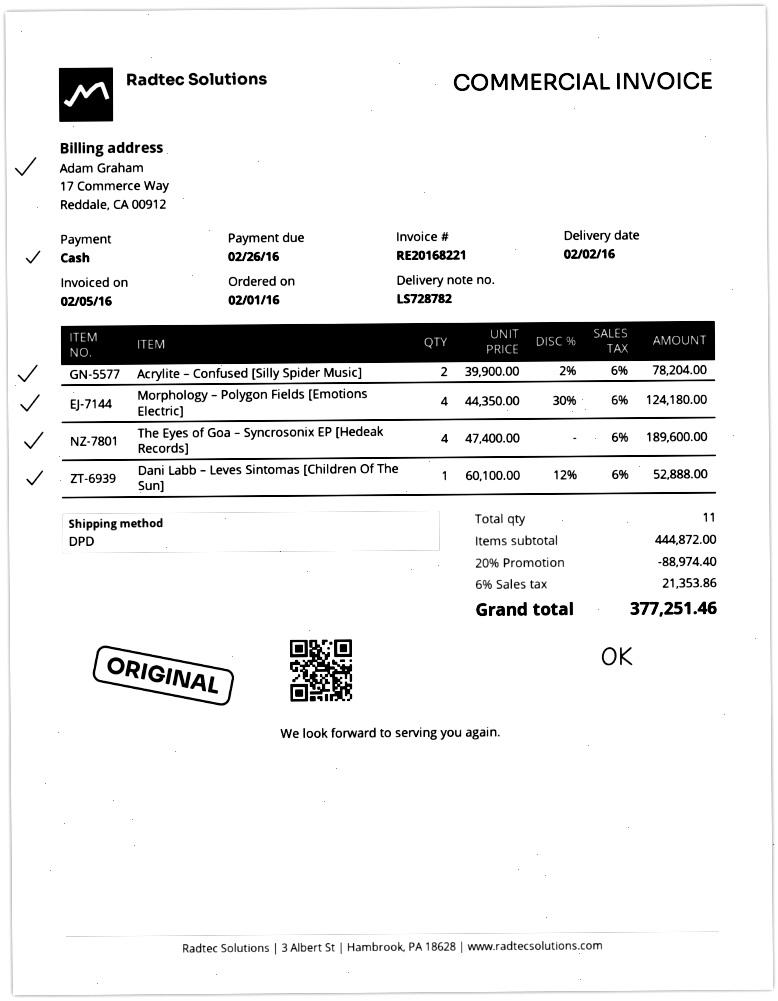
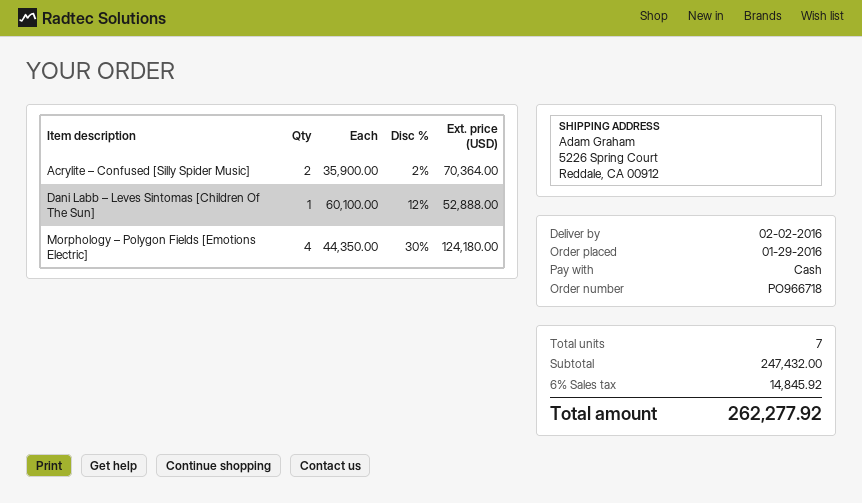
order date: 2016-02-01 -> 2016-01-29
Acrylite – Confused [Silly Spider Music]: 2 x 39900.00 - 2% = 78204.00 -> 2 x 35900.00 - 2% = 70364.00
The Eyes of Goa – Syncrosonix EP [Hedeak Records]: 4 x 47400.00 = 189600.00 -> none
total quantity: 11 -> 7
subtotal: 444872.00 -> 247432.00
discount: 20% = 88974.40 -> none
tax: 6% = 21353.86 -> 6% = 14845.92
total: 377251.46 -> 262277.92

